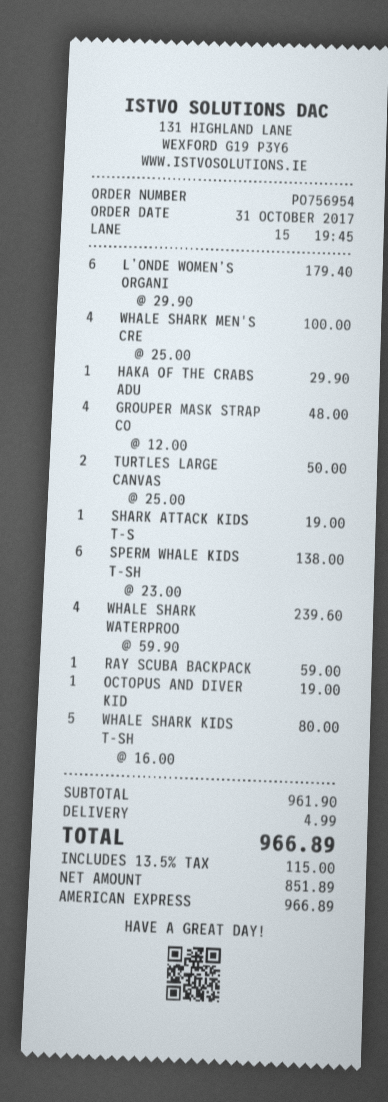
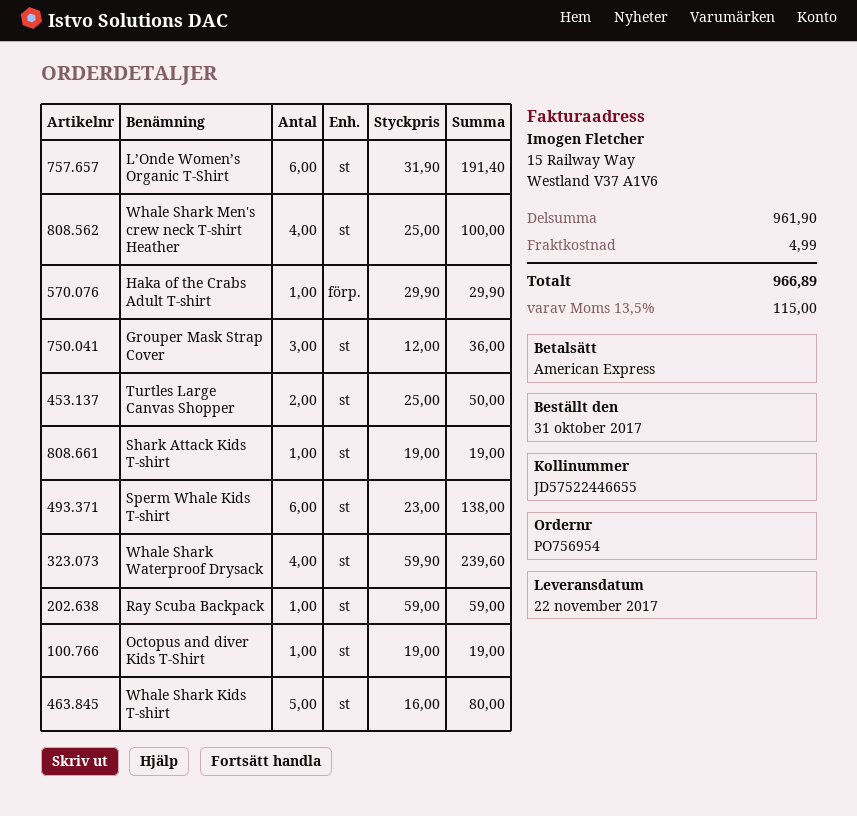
L’ONDE WOMEN’S ORGANI: 6 x 29.90 = 179.40 -> 6 x 31.90 = 191.40
GROUPER MASK STRAP CO: 4 x 12.00 = 48.00 -> 3 x 12.00 = 36.00

